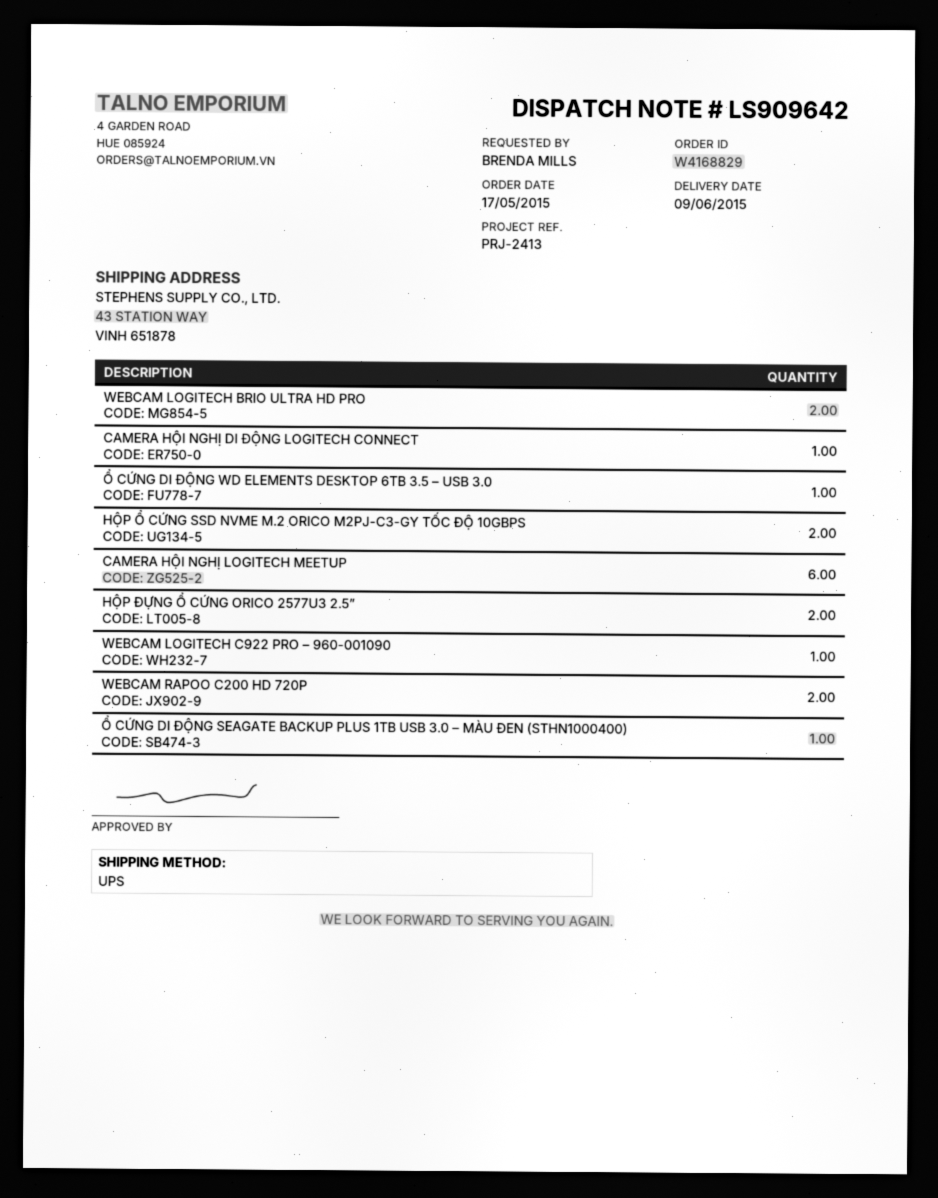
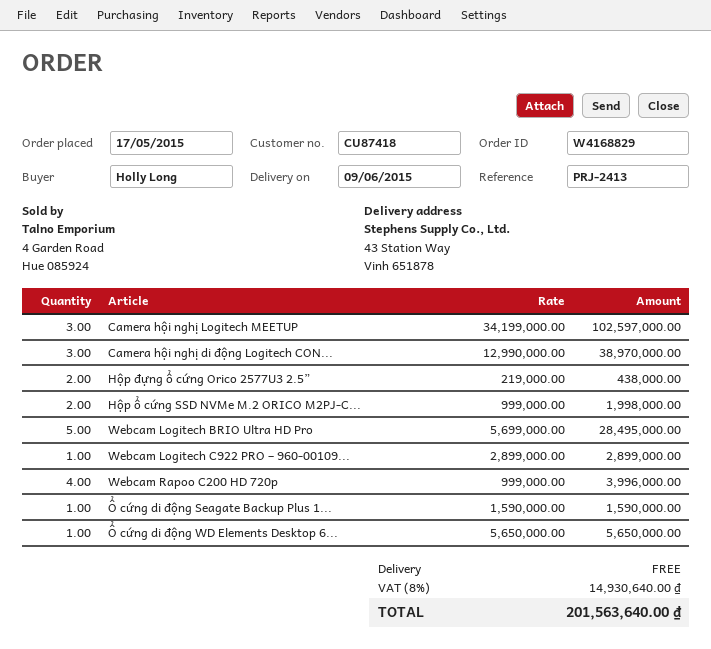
ordered by: BRENDA MILLS -> Holly Long
WEBCAM LOGITECH BRIO ULTRA HD PRO: 2 -> 5
CAMERA HỘI NGHỊ DI ĐỘNG LOGITECH CONNECT: 1 -> 3
CAMERA HỘI NGHỊ LOGITECH MEETUP: 6 -> 3
WEBCAM RAPOO C200 HD 720P: 2 -> 4

